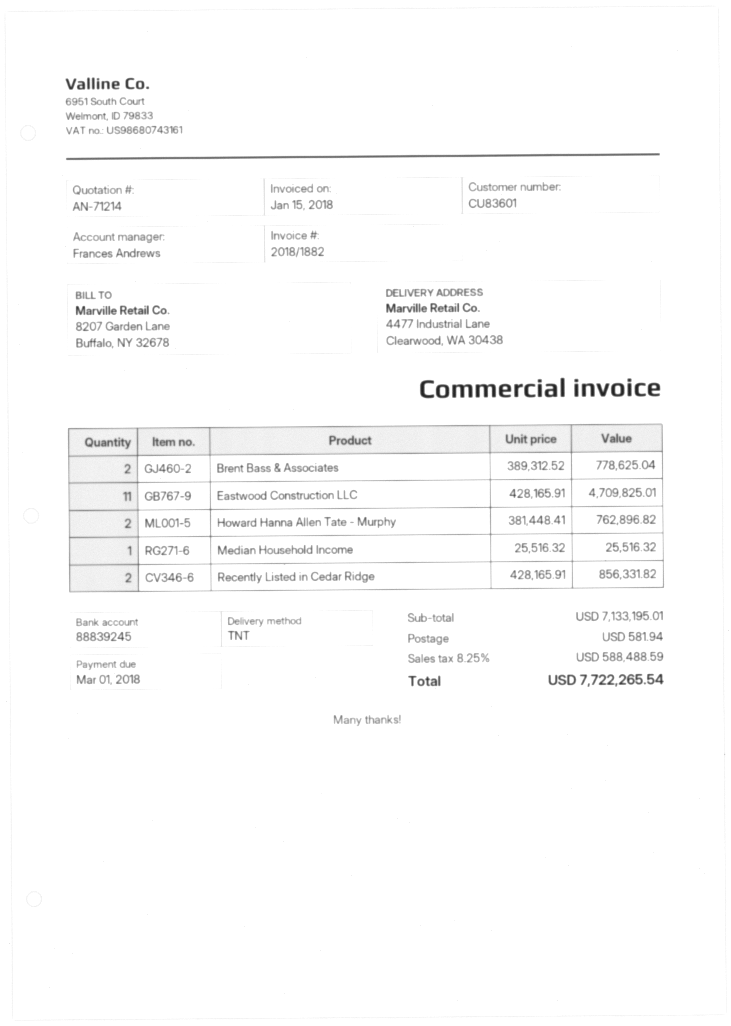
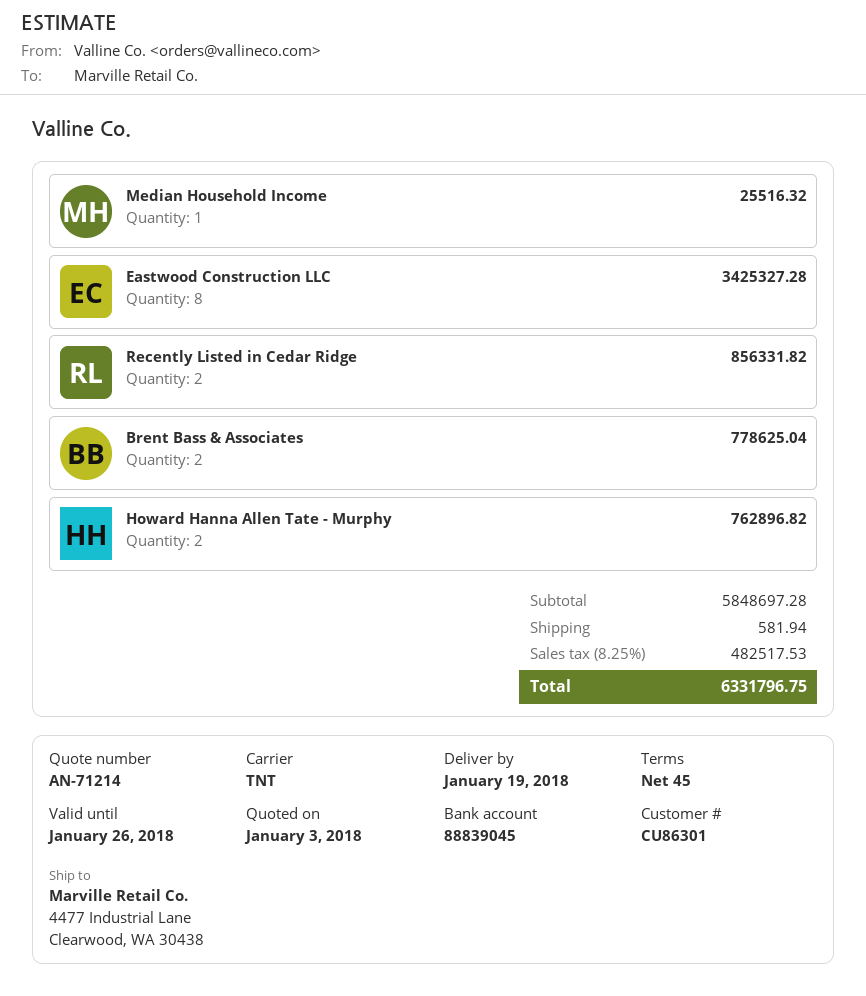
customer number: CU83601 -> CU86301
bank account: 88839245 -> 88839045
Eastwood Construction LLC: 11 for 4709825.01 -> 8 for 3425327.28
subtotal: 7133195.01 -> 5848697.28
tax: 8.25% = 588488.59 -> 8.25% = 482517.53
total: 7722265.54 -> 6331796.75

